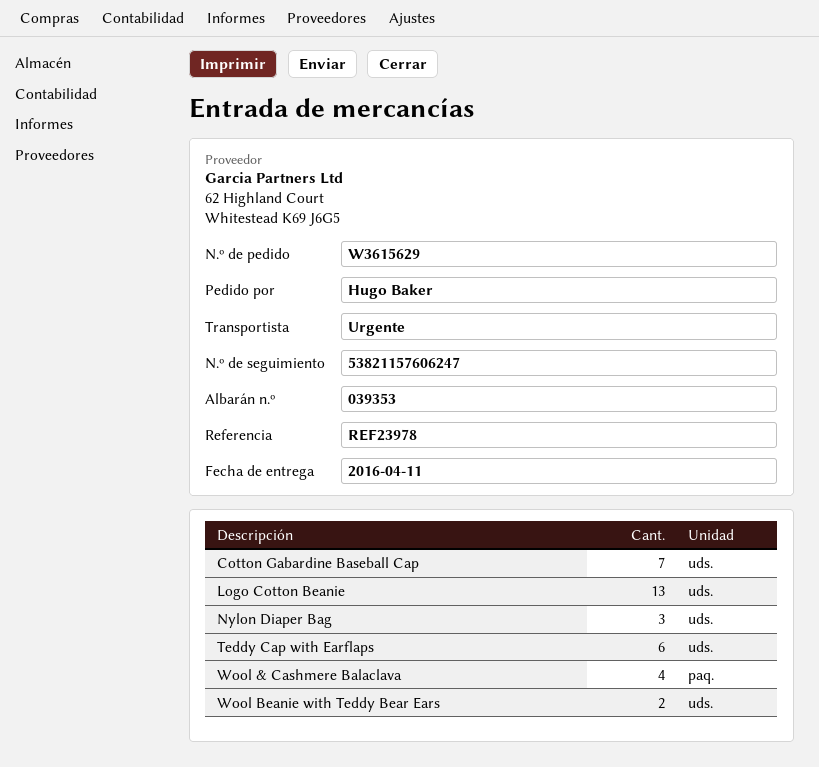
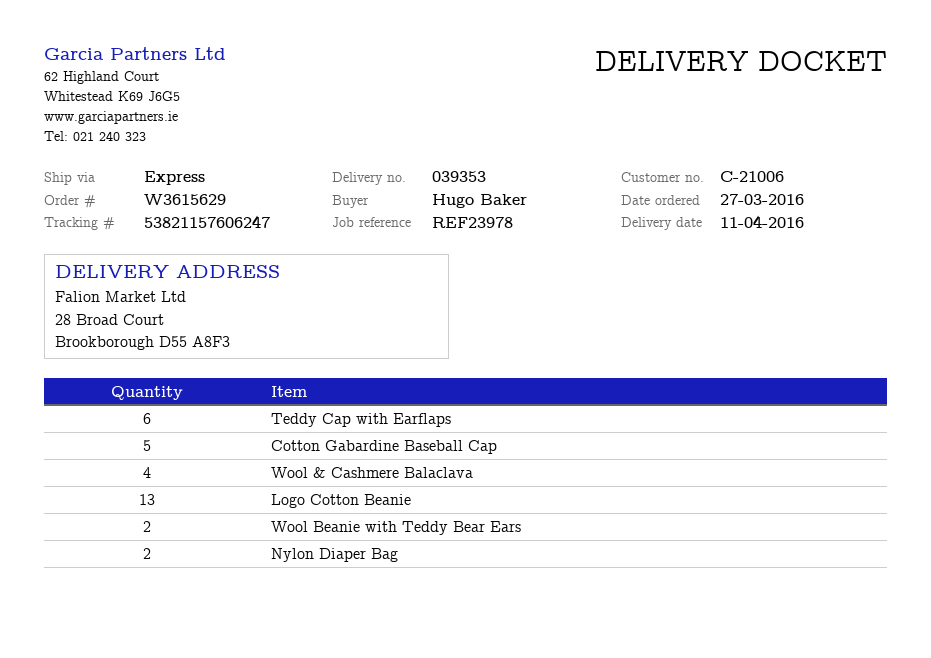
Cotton Gabardine Baseball Cap: 7 -> 5
Nylon Diaper Bag: 3 -> 2

